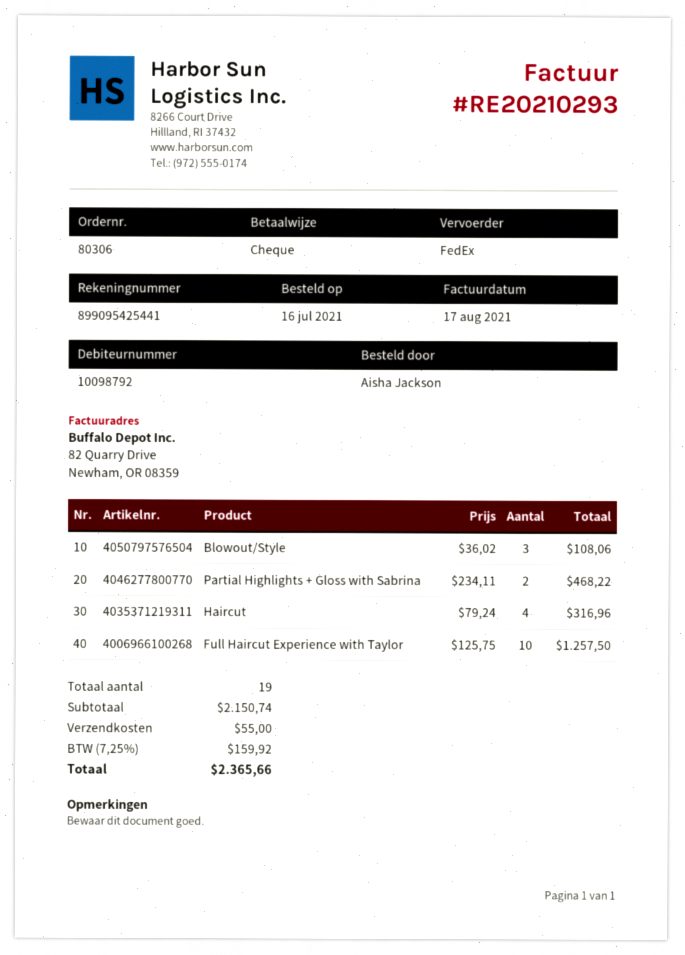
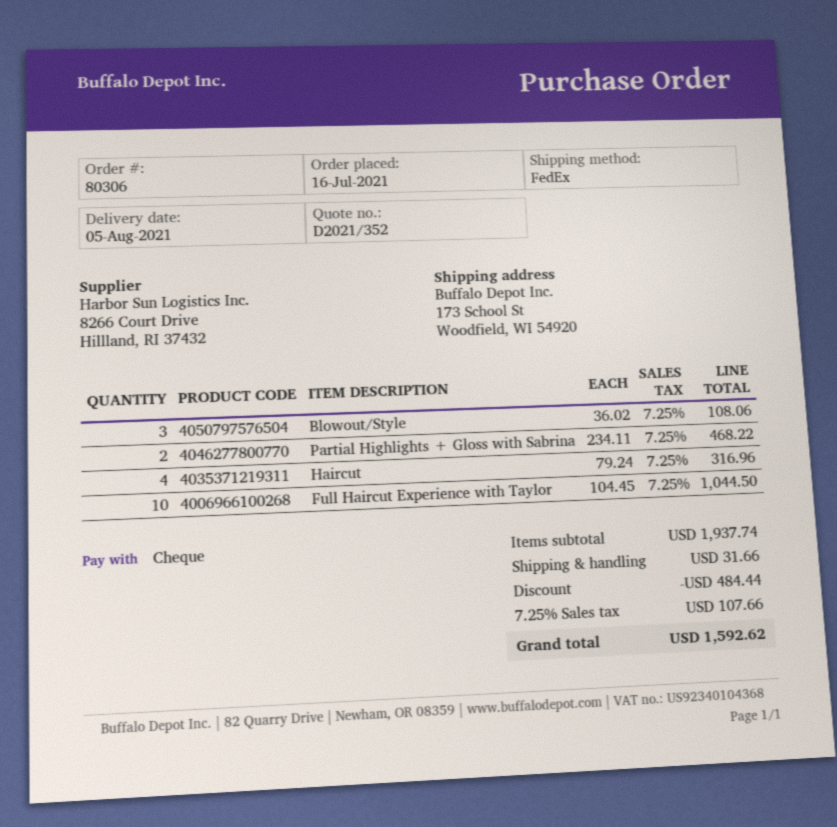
Full Haircut Experience with Taylor: 10 x 125.75 = 1257.50 -> 10 x 104.45 = 1044.50
subtotal: 2150.74 -> 1937.74
discount: none -> 484.44
shipping: 55.00 -> 31.66
tax: 7.25% = 159.92 -> 7.25% = 107.66
total: 2365.66 -> 1592.62

